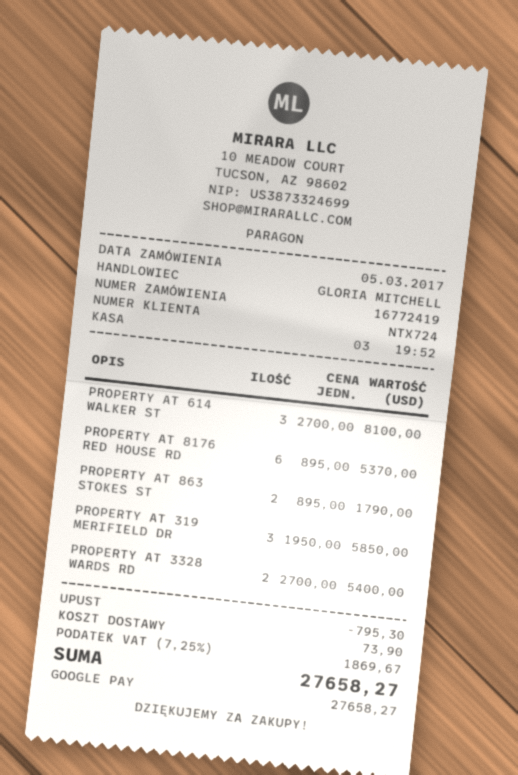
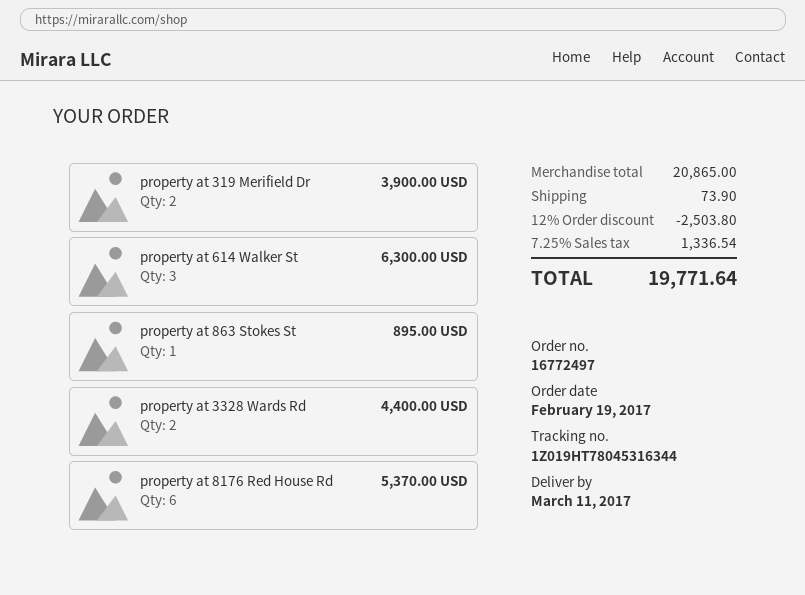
order number: 16772419 -> 16772497
order date: 2017-03-05 -> 2017-02-19
PROPERTY AT 614 WALKER ST: 3 for 8100.00 -> 3 for 6300.00
PROPERTY AT 863 STOKES ST: 2 for 1790.00 -> 1 for 895.00
PROPERTY AT 319 MERIFIELD DR: 3 for 5850.00 -> 2 for 3900.00
PROPERTY AT 3328 WARDS RD: 2 for 5400.00 -> 2 for 4400.00
discount: 795.30 -> 2503.80
tax: 7.25% = 1869.67 -> 7.25% = 1336.54
total: 27658.27 -> 19771.64

